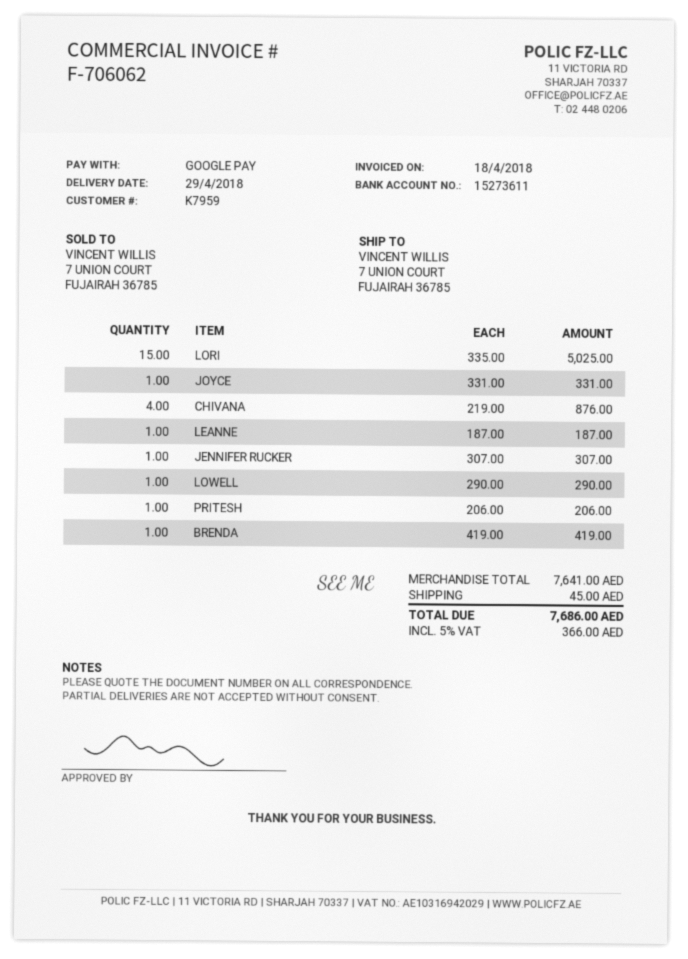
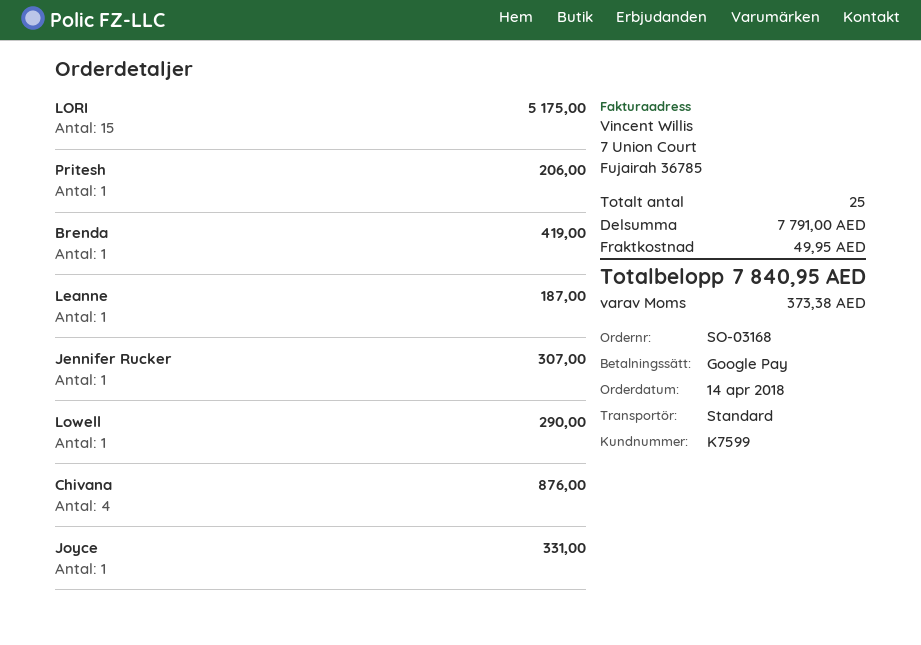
customer number: K7959 -> K7599
LORI: 15 for 5025.00 -> 15 for 5175.00
subtotal: 7641.00 -> 7791.00
shipping: 45.00 -> 49.95
tax: 366.00 -> 373.38
total: 7686.00 -> 7840.95

